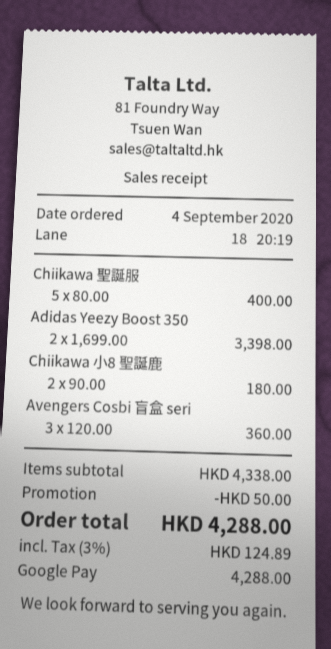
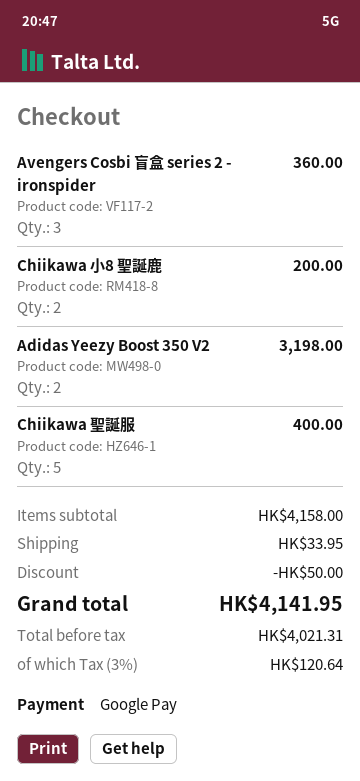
Adidas Yeezy Boost 350: 2 for 3398.00 -> 2 for 3198.00
Chiikawa 小8 聖誕鹿: 2 for 180.00 -> 2 for 200.00
subtotal: 4338.00 -> 4158.00
shipping: none -> 33.95
tax: 3% = 124.89 -> 3% = 120.64
total: 4288.00 -> 4141.95

